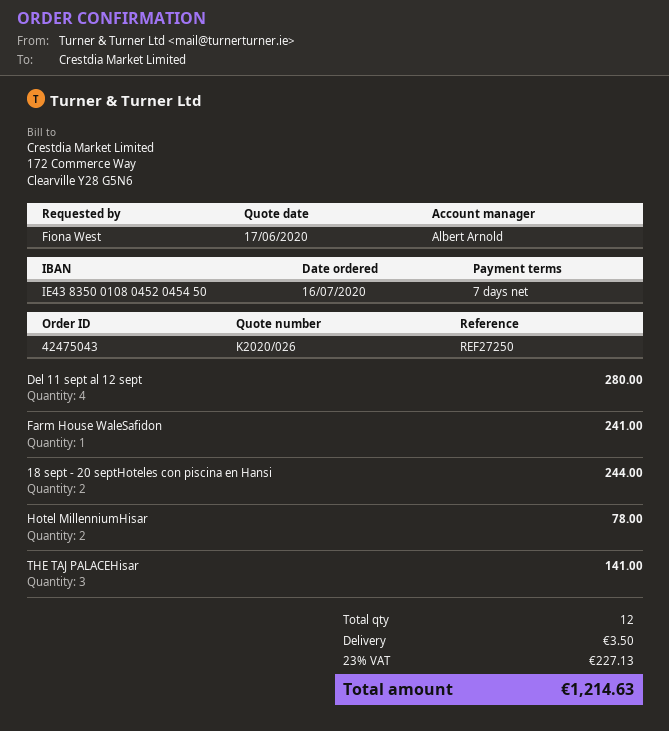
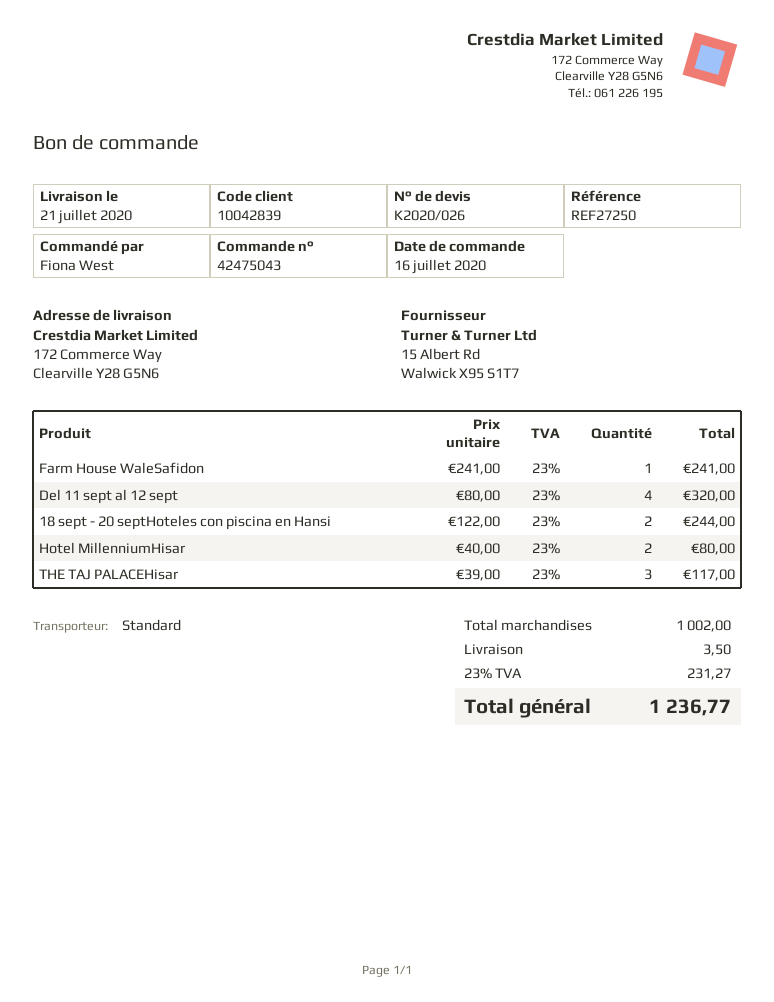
Del 11 sept al 12 sept: 4 for 280.00 -> 4 for 320.00
Hotel MillenniumHisar: 2 for 78.00 -> 2 for 80.00
THE TAJ PALACEHisar: 3 for 141.00 -> 3 for 117.00
tax: 23% = 227.13 -> 23% = 231.27
total: 1214.63 -> 1236.77

